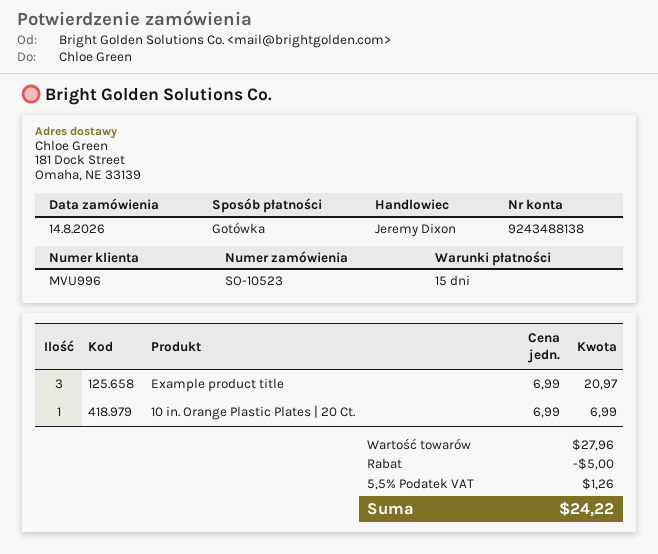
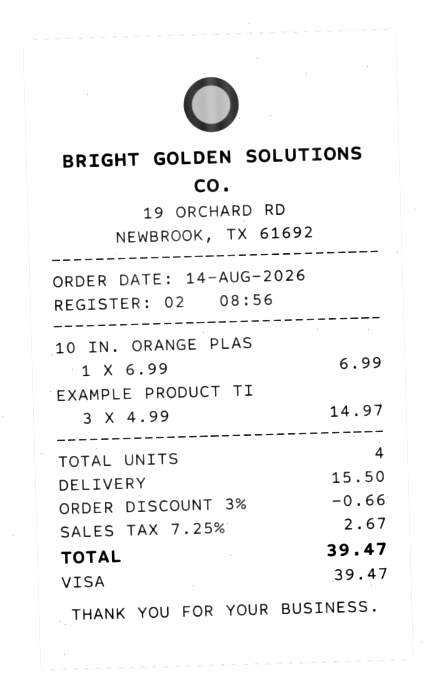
payment method: cash -> Visa
Example product title: 3 x 6.99 = 20.97 -> 3 x 4.99 = 14.97
discount: 5.00 -> 0.66
shipping: none -> 15.50
tax: 5.5% = 1.26 -> 7.25% = 2.67
total: 24.22 -> 39.47

